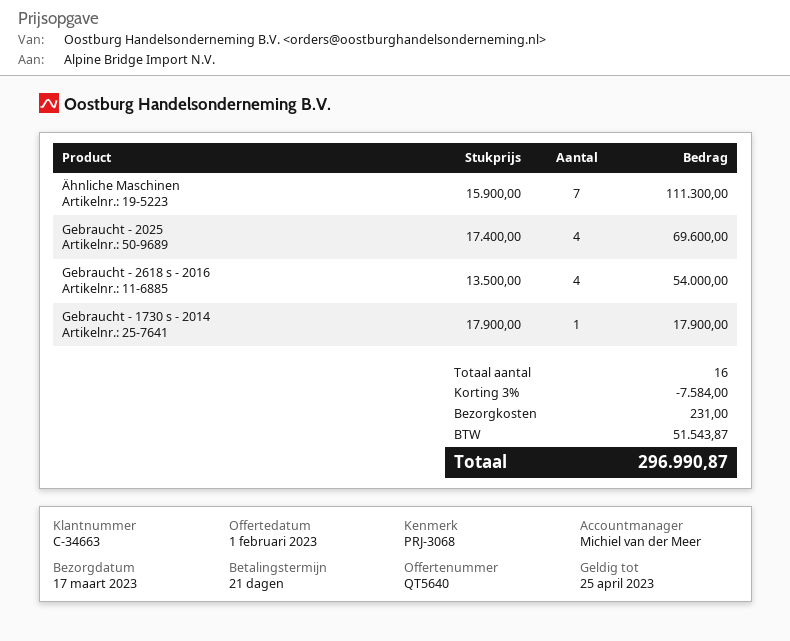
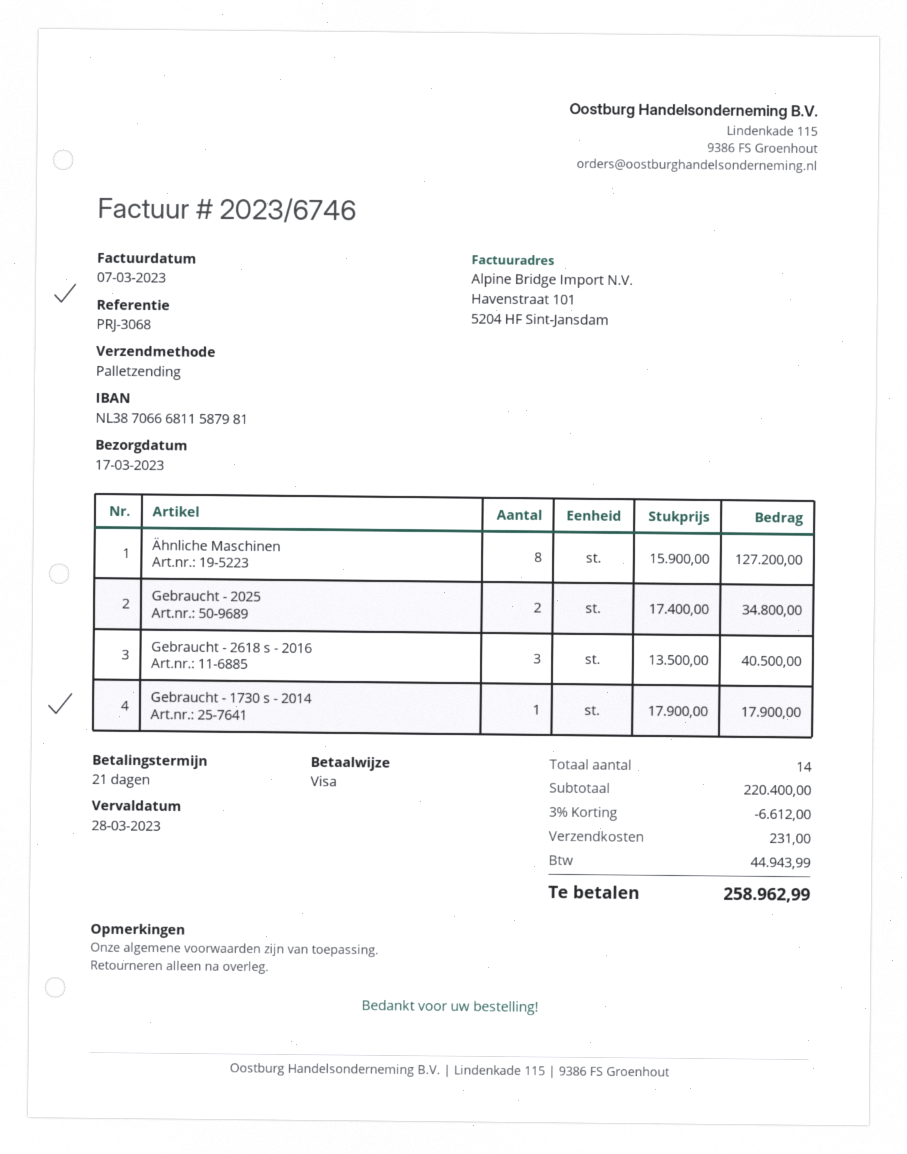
Ähnliche Maschinen: 7 x 15900.00 = 111300.00 -> 8 x 15900.00 = 127200.00
Gebraucht - 2025: 4 x 17400.00 = 69600.00 -> 2 x 17400.00 = 34800.00
Gebraucht - 2618 s - 2016: 4 x 13500.00 = 54000.00 -> 3 x 13500.00 = 40500.00
total quantity: 16 -> 14
discount: 3% = 7584.00 -> 3% = 6612.00
tax: 51543.87 -> 44943.99
total: 296990.87 -> 258962.99

